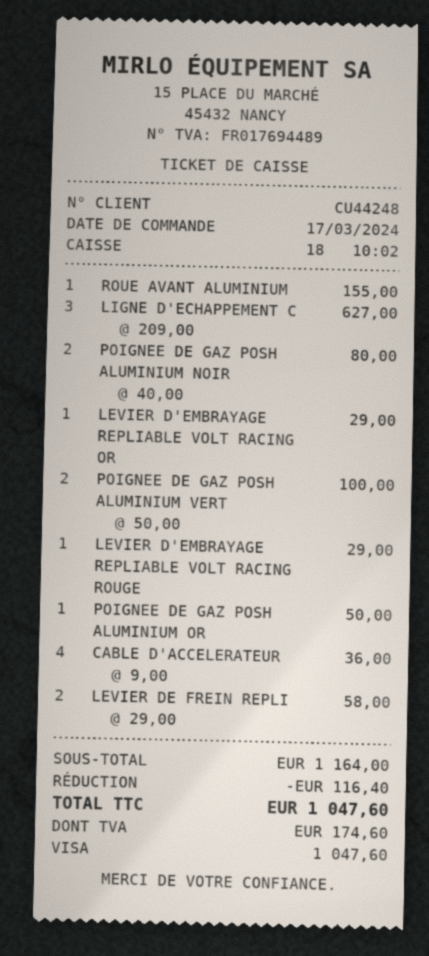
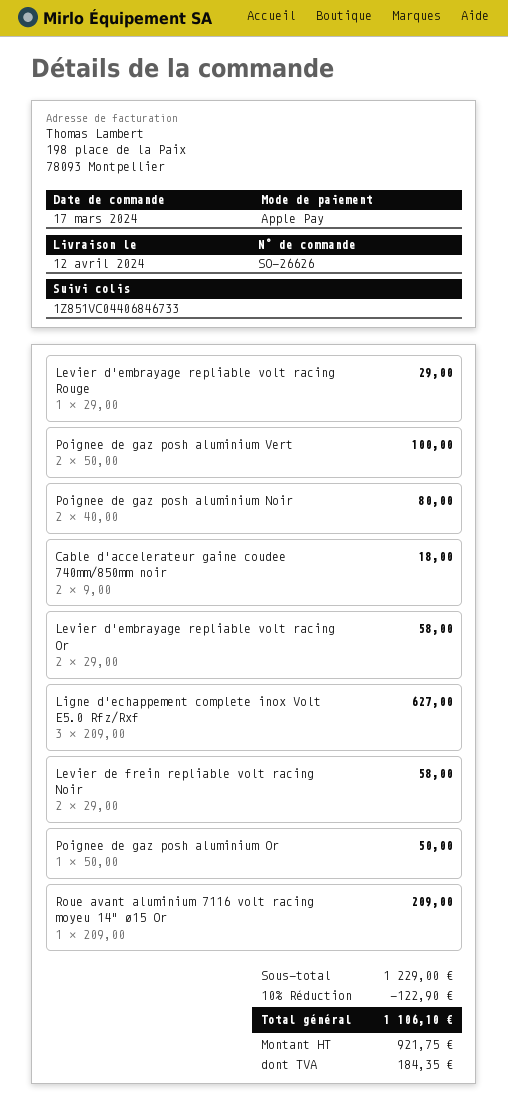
payment method: Visa -> Apple Pay
ROUE AVANT ALUMINIUM: 1 x 155.00 = 155.00 -> 1 x 209.00 = 209.00
LEVIER D'EMBRAYAGE REPLIABLE VOLT RACING OR: 1 x 29.00 = 29.00 -> 2 x 29.00 = 58.00
CABLE D'ACCELERATEUR: 4 x 9.00 = 36.00 -> 2 x 9.00 = 18.00
subtotal: 1164.00 -> 1229.00
discount: 116.40 -> 122.90
tax: 174.60 -> 184.35
total: 1047.60 -> 1106.10

